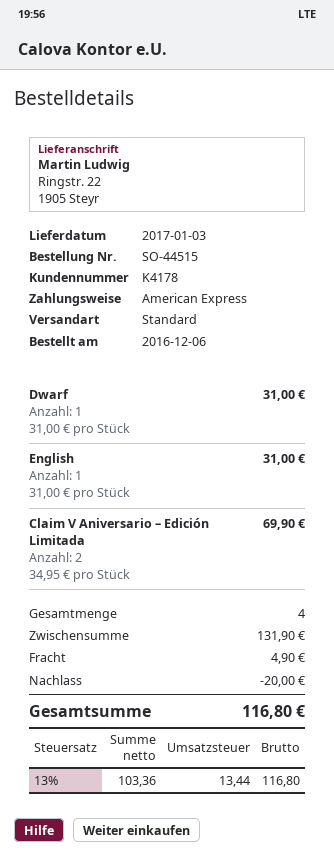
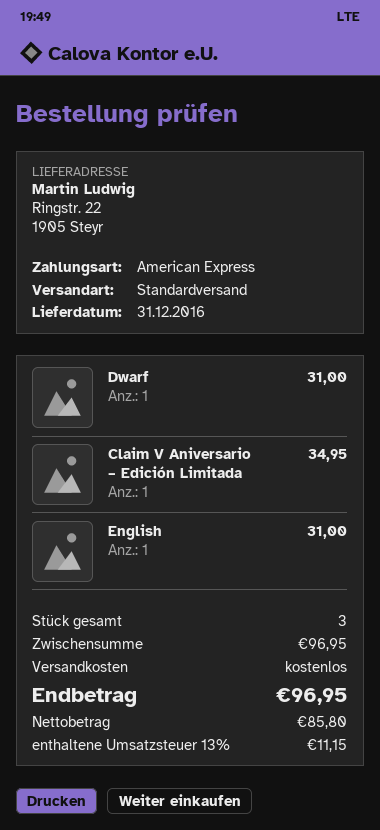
delivery date: 2017-01-03 -> 2016-12-31
Claim V Aniversario – Edición Limitada: 2 for 69.90 -> 1 for 34.95
total quantity: 4 -> 3
subtotal: 131.90 -> 96.95
discount: 20.00 -> none
shipping: 4.90 -> 0.00
net: 103.36 -> 85.80
tax: 13% = 13.44 -> 13% = 11.15
total: 116.80 -> 96.95

